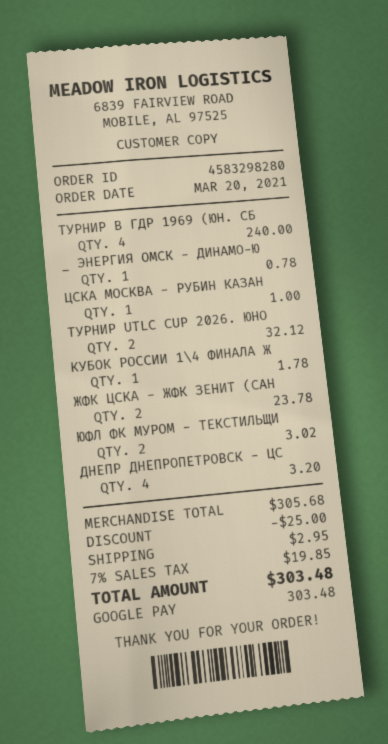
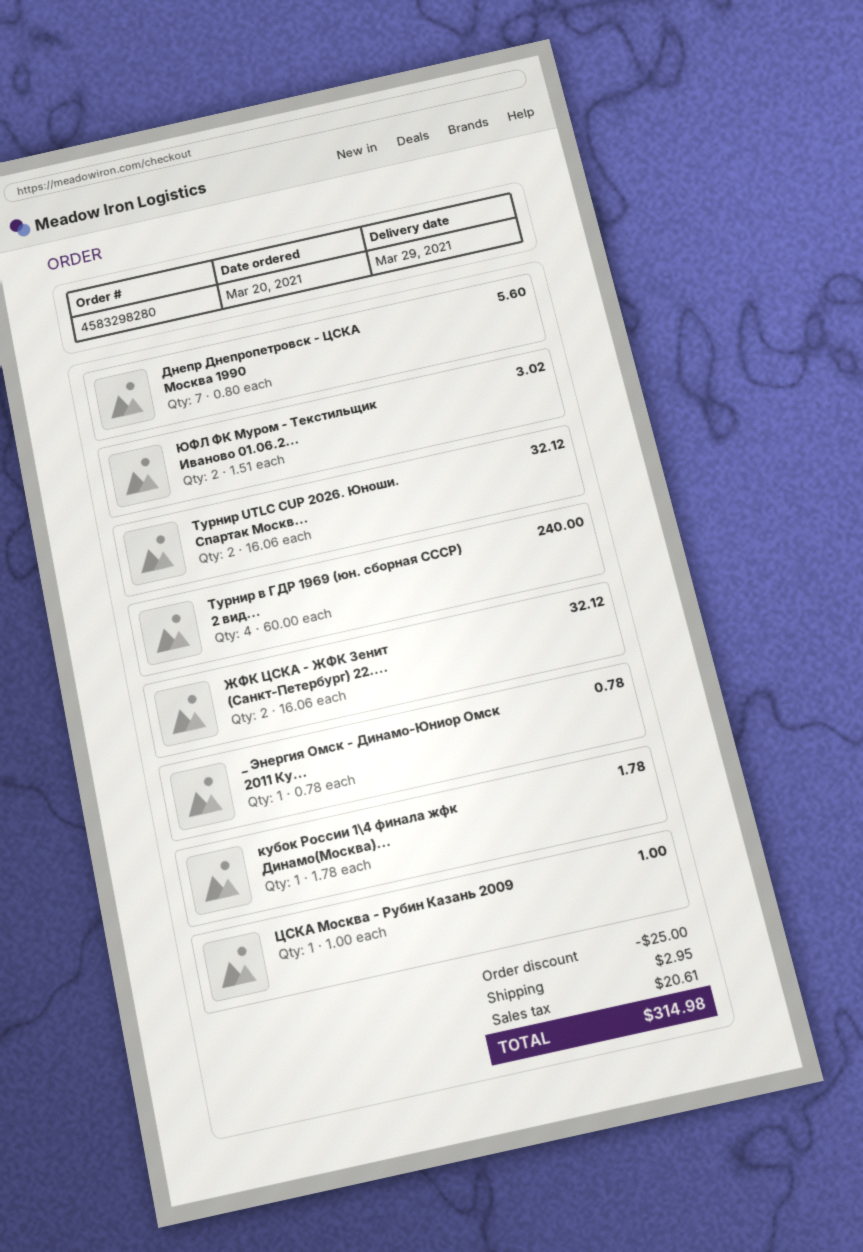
ЖФК ЦСКА - ЖФК ЗЕНИТ (САН: 2 for 23.78 -> 2 for 32.12
ДНЕПР ДНЕПРОПЕТРОВСК - ЦС: 4 for 3.20 -> 7 for 5.60
tax: 19.85 -> 20.61
total: 303.48 -> 314.98

